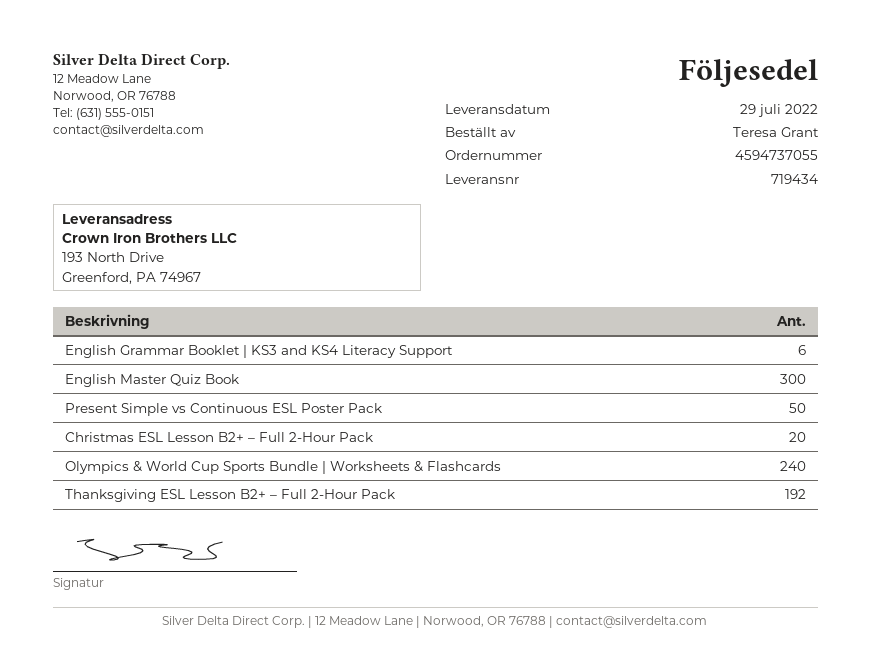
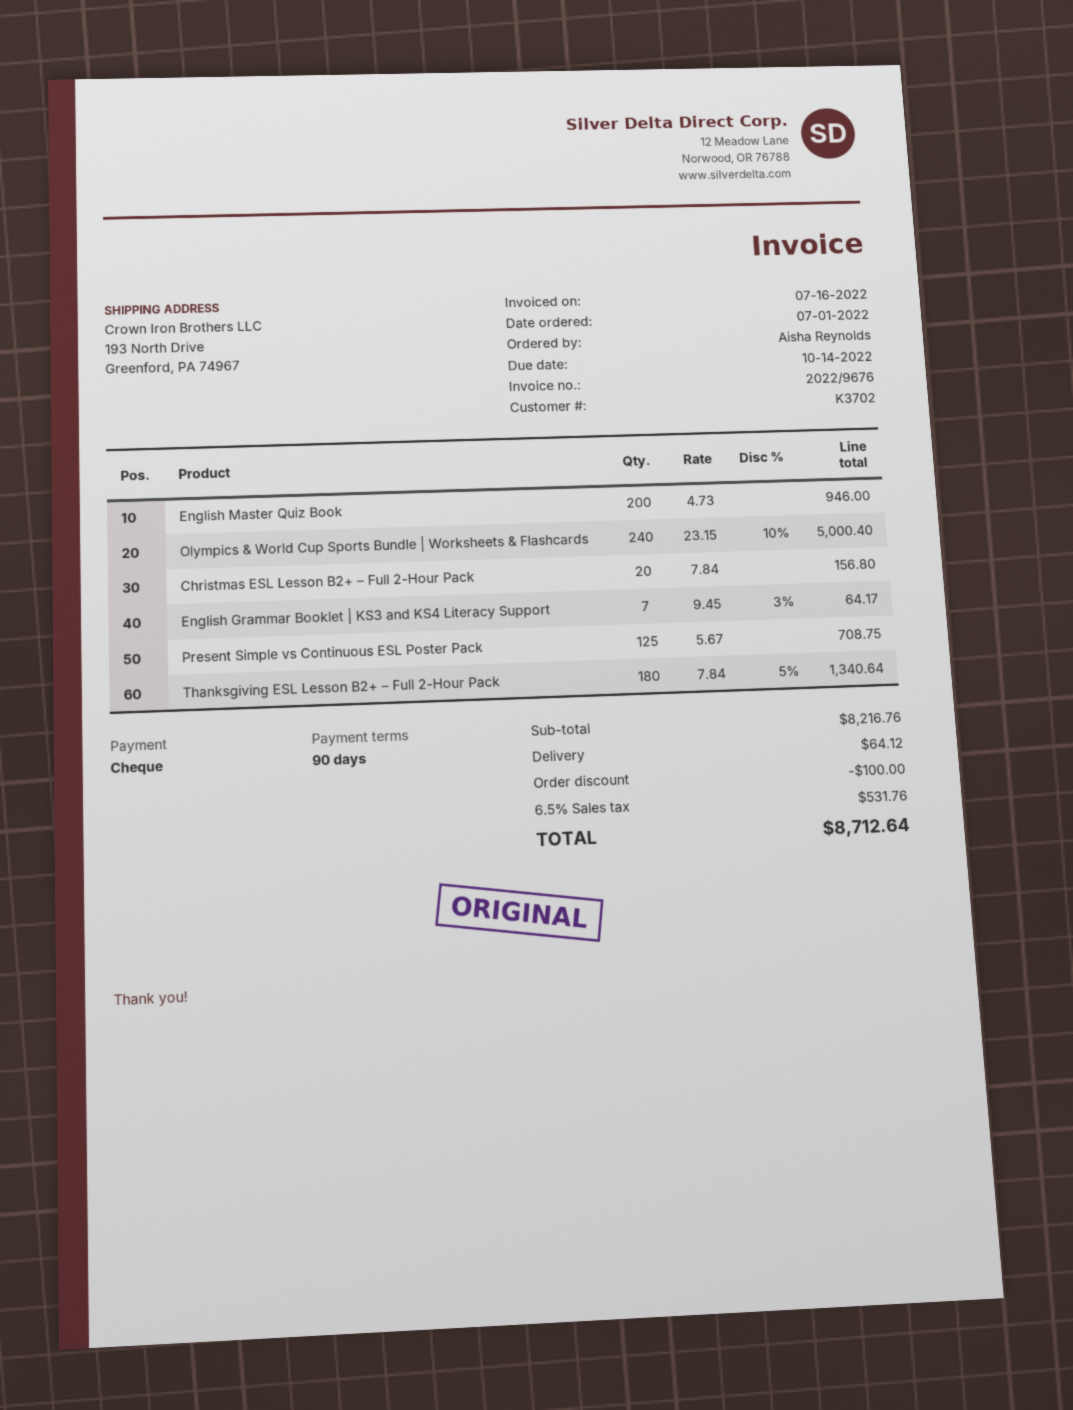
ordered by: Teresa Grant -> Aisha Reynolds
English Grammar Booklet | KS3 and KS4 Literacy Support: 6 -> 7
English Master Quiz Book: 300 -> 200
Present Simple vs Continuous ESL Poster Pack: 50 -> 125
Thanksgiving ESL Lesson B2+ – Full 2-Hour Pack: 192 -> 180

